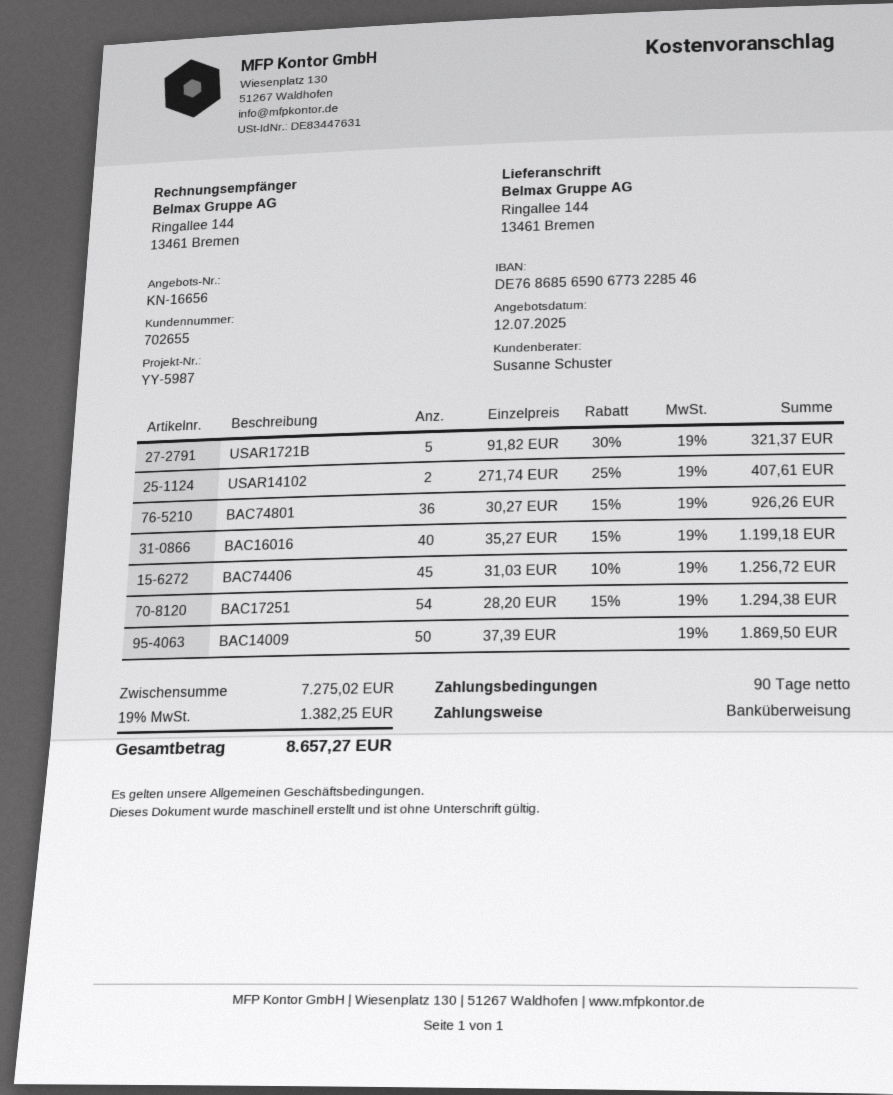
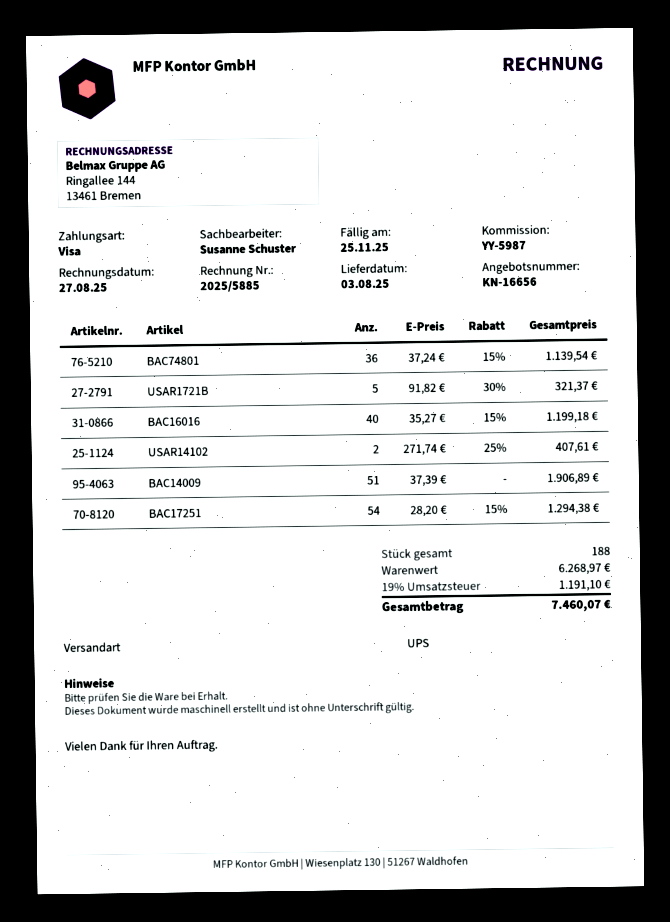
payment method: bank transfer -> Visa
BAC74801: 36 x 30.27 - 15% = 926.26 -> 36 x 37.24 - 15% = 1139.54
BAC74406: 45 x 31.03 - 10% = 1256.72 -> none
BAC14009: 50 x 37.39 = 1869.50 -> 51 x 37.39 = 1906.89
subtotal: 7275.02 -> 6268.97
tax: 19% = 1382.25 -> 19% = 1191.10
total: 8657.27 -> 7460.07

